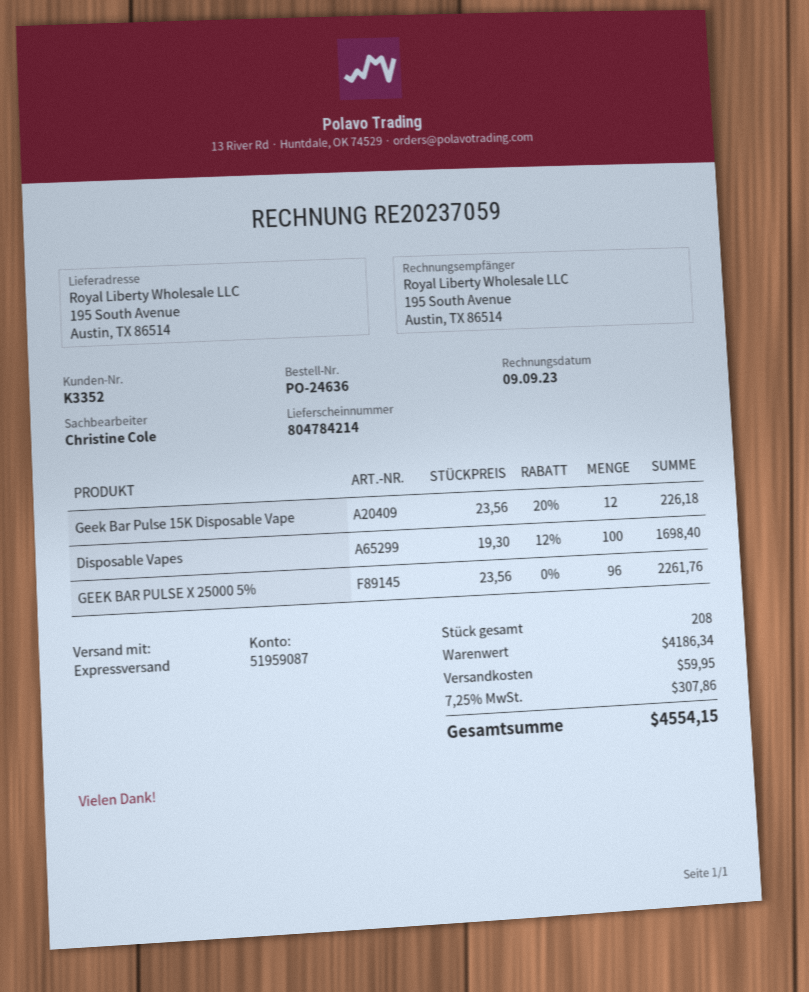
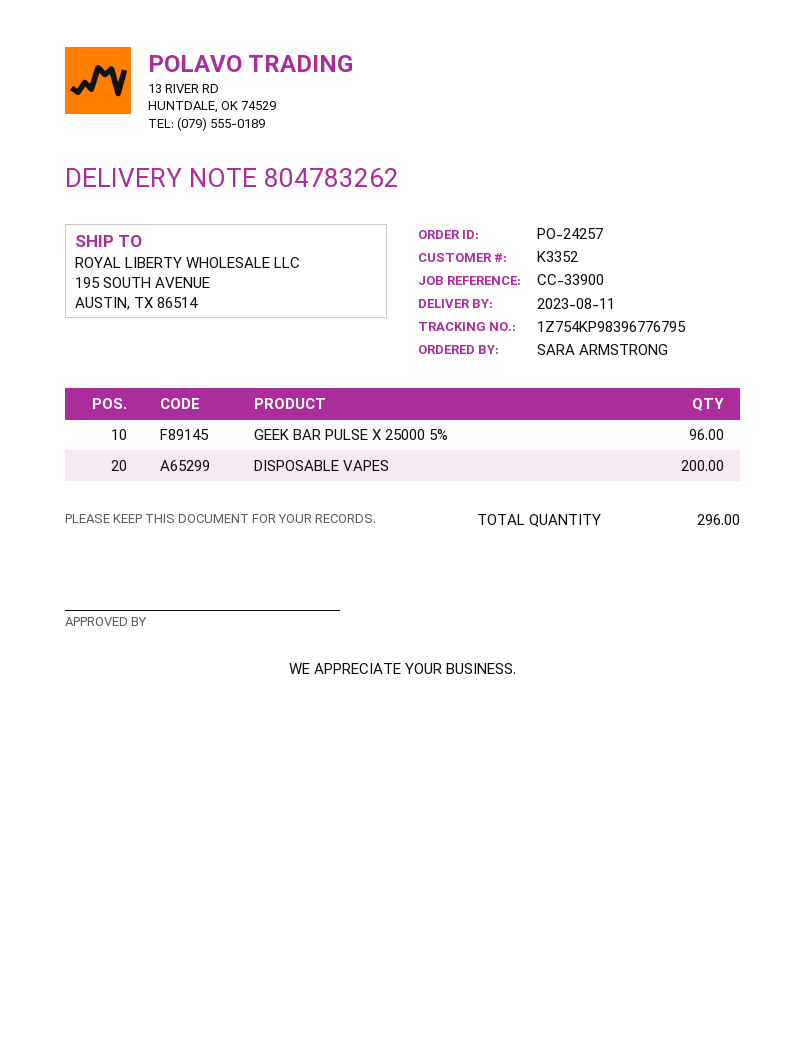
order number: PO-24636 -> PO-24257
delivery note number: 804784214 -> 804783262
Geek Bar Pulse 15K Disposable Vape: 12 -> none
Disposable Vapes: 100 -> 200
total quantity: 208 -> 296

